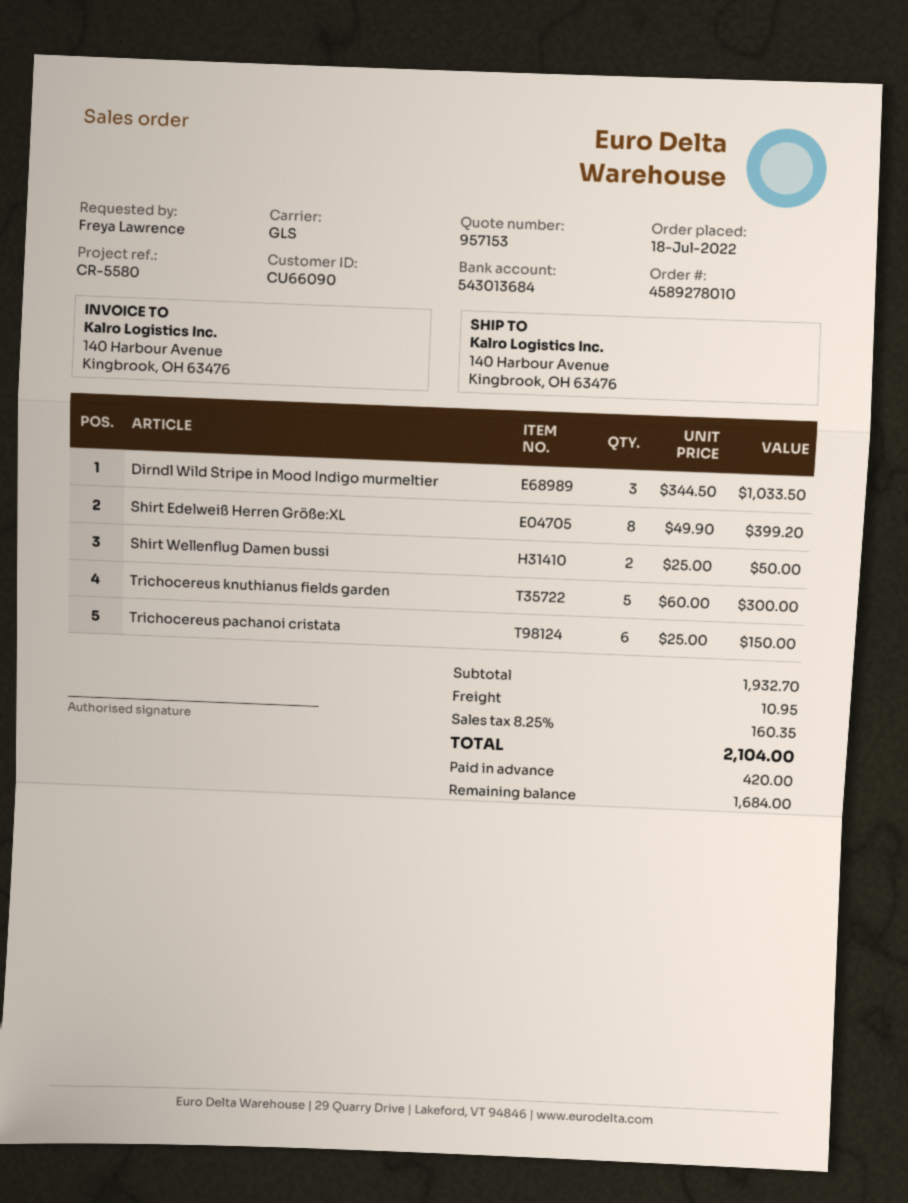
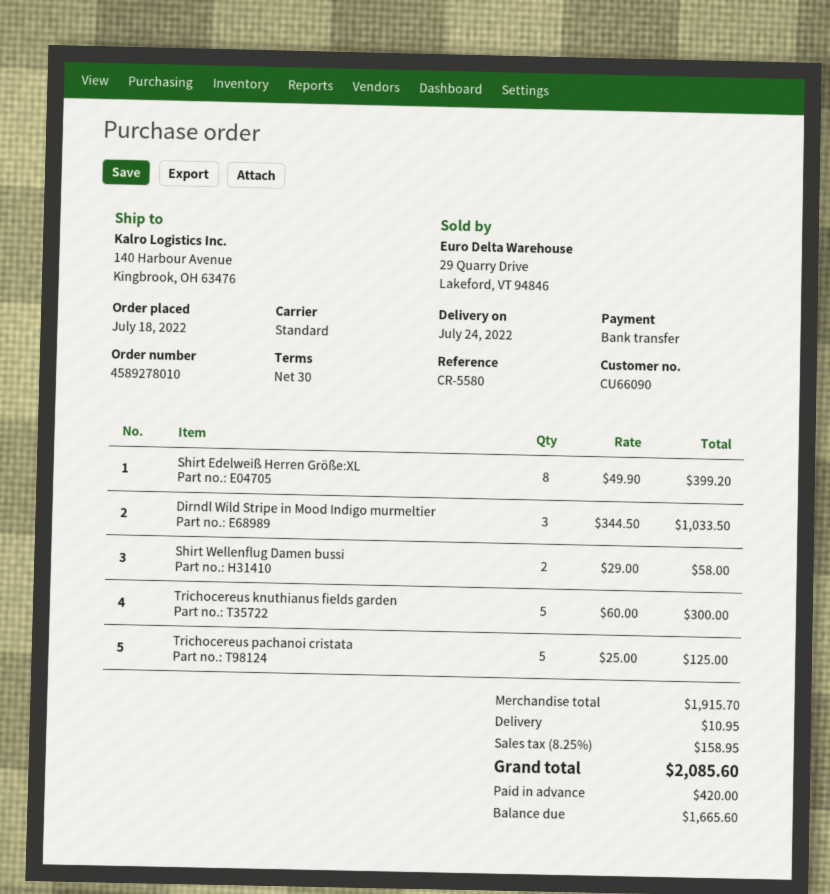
shipping method: GLS -> standard
Shirt Wellenflug Damen bussi: 2 x 25.00 = 50.00 -> 2 x 29.00 = 58.00
Trichocereus pachanoi cristata: 6 x 25.00 = 150.00 -> 5 x 25.00 = 125.00
subtotal: 1932.70 -> 1915.70
tax: 8.25% = 160.35 -> 8.25% = 158.95
total: 2104.00 -> 2085.60
balance: 1684.00 -> 1665.60

